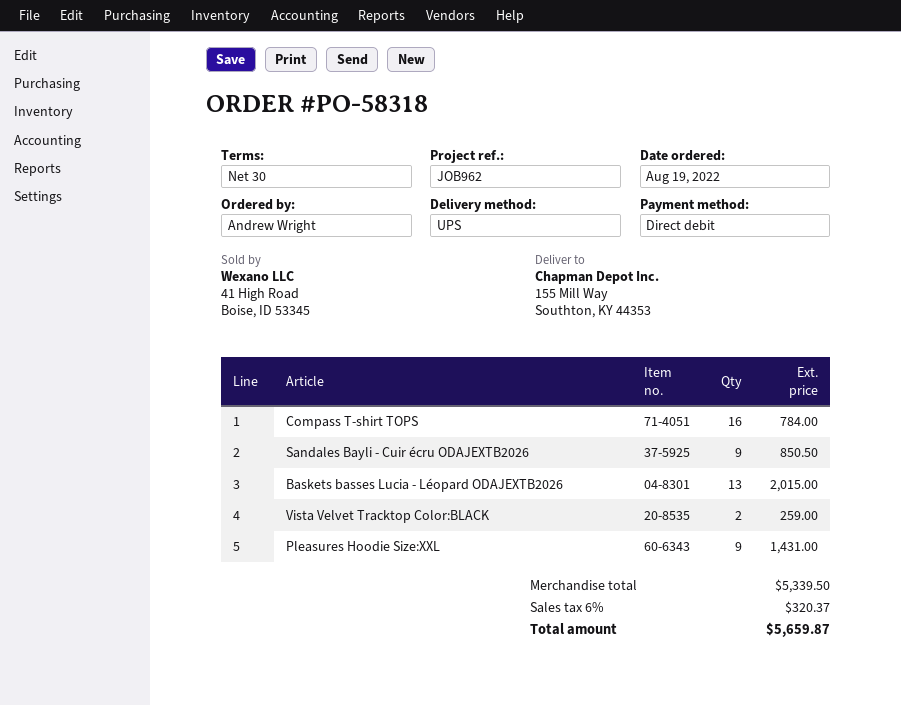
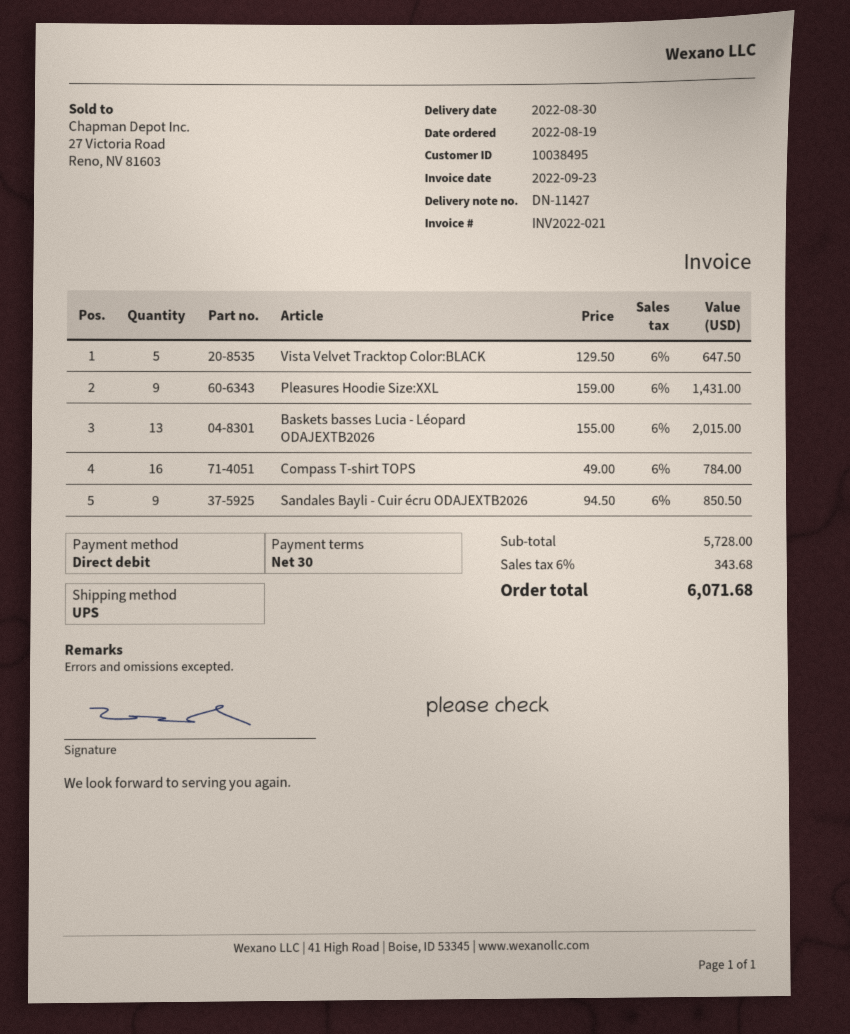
Vista Velvet Tracktop Color:BLACK: 2 for 259.00 -> 5 for 647.50
subtotal: 5339.50 -> 5728.00
tax: 6% = 320.37 -> 6% = 343.68
total: 5659.87 -> 6071.68

